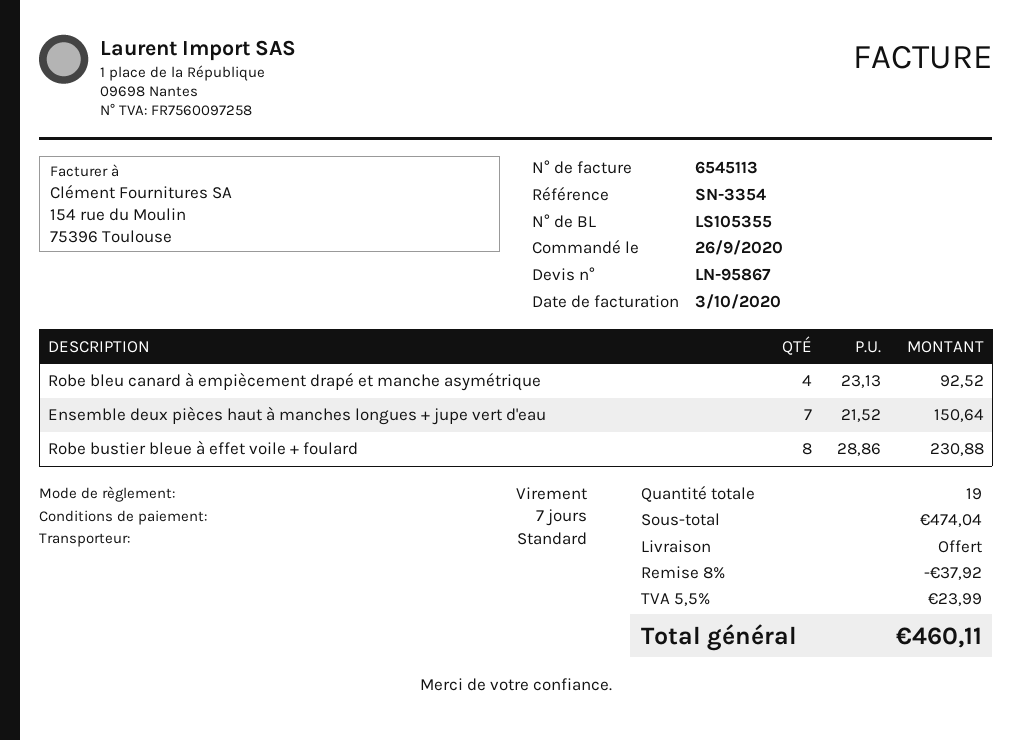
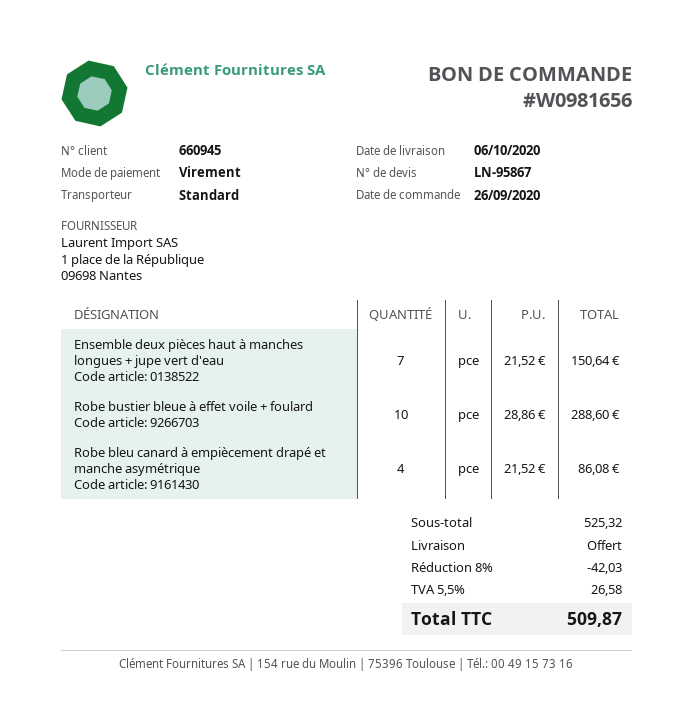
Robe bleu canard à empiècement drapé et manche asymétrique: 4 x 23.13 = 92.52 -> 4 x 21.52 = 86.08
Robe bustier bleue à effet voile + foulard: 8 x 28.86 = 230.88 -> 10 x 28.86 = 288.60
subtotal: 474.04 -> 525.32
discount: 8% = 37.92 -> 8% = 42.03
tax: 5.5% = 23.99 -> 5.5% = 26.58
total: 460.11 -> 509.87

